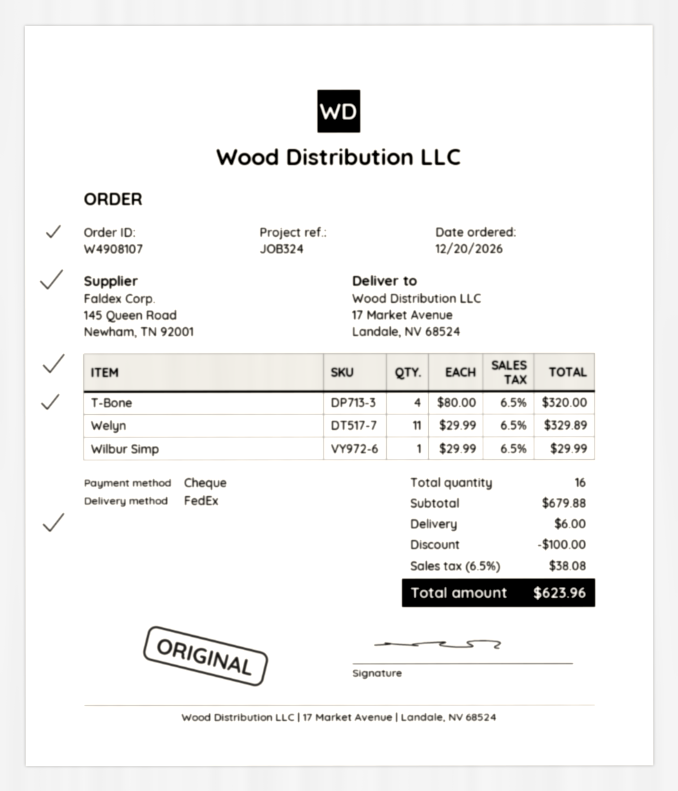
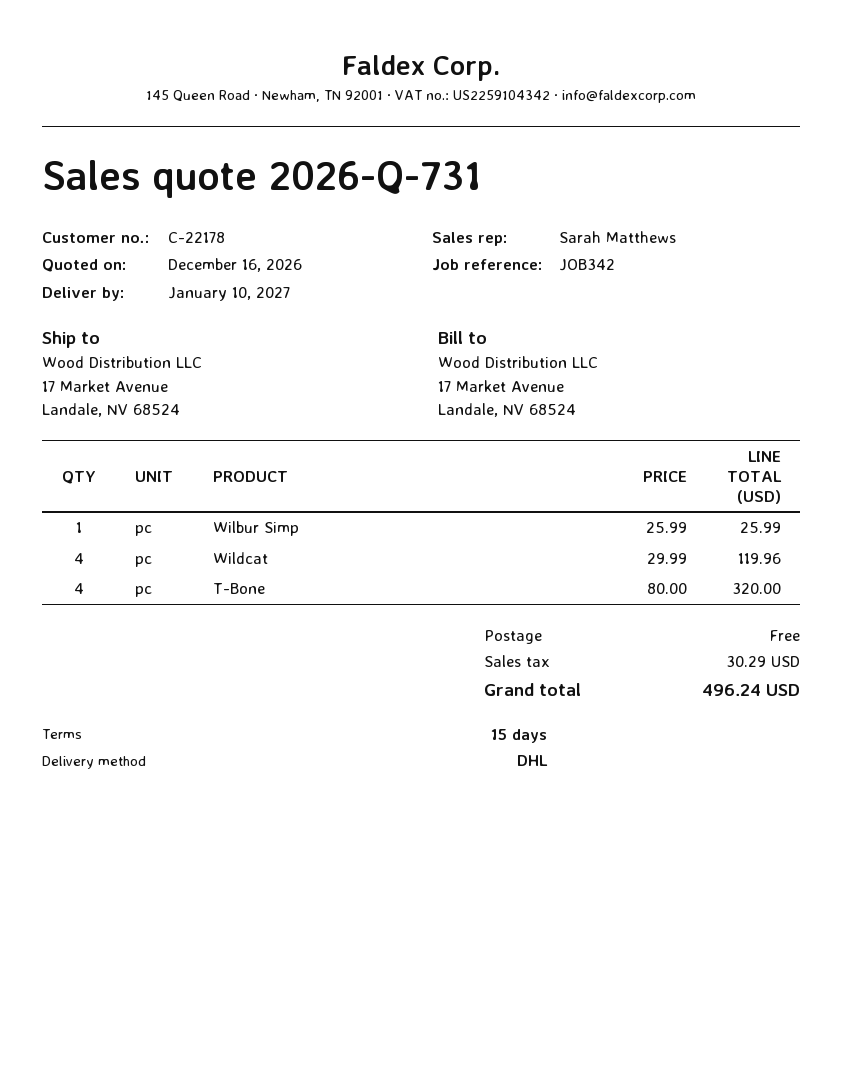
reference: JOB324 -> JOB342
shipping method: FedEx -> DHL
Welyn: 11 x 29.99 = 329.89 -> none
Wilbur Simp: 1 x 29.99 = 29.99 -> 1 x 25.99 = 25.99
Wildcat: none -> 4 x 29.99 = 119.96
discount: 100.00 -> none
shipping: 6.00 -> 0.00
tax: 38.08 -> 30.29
total: 623.96 -> 496.24

